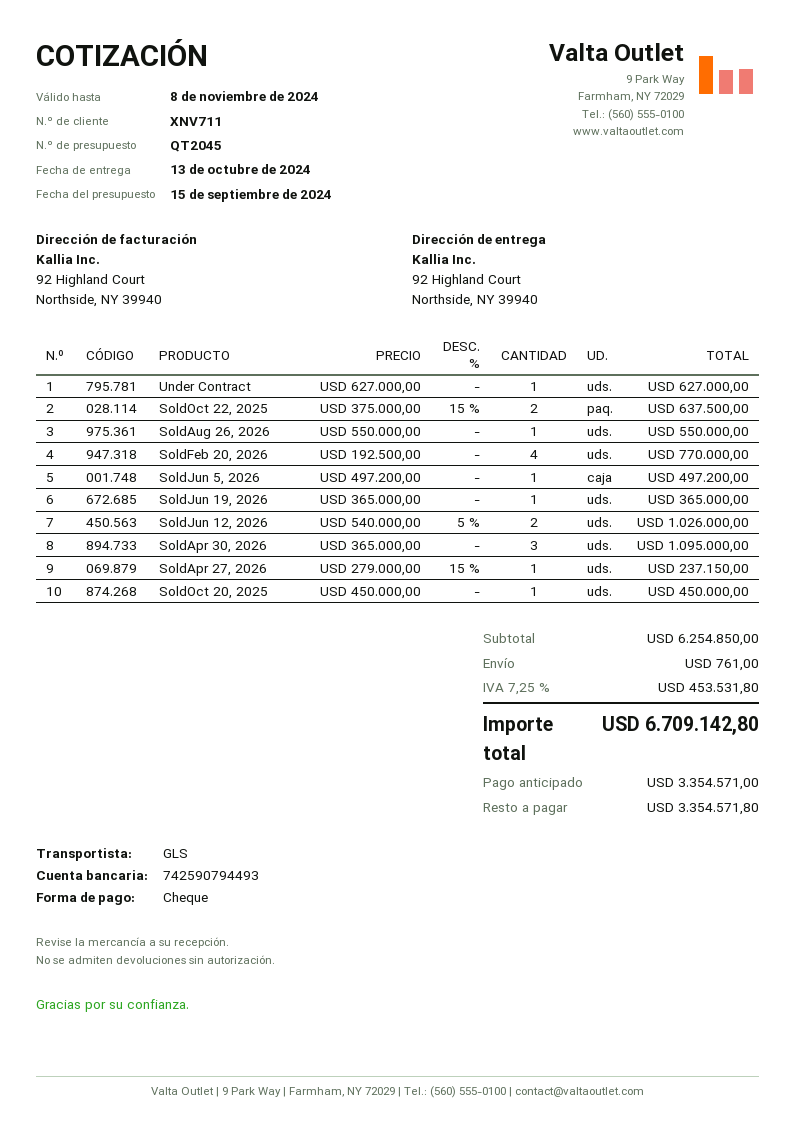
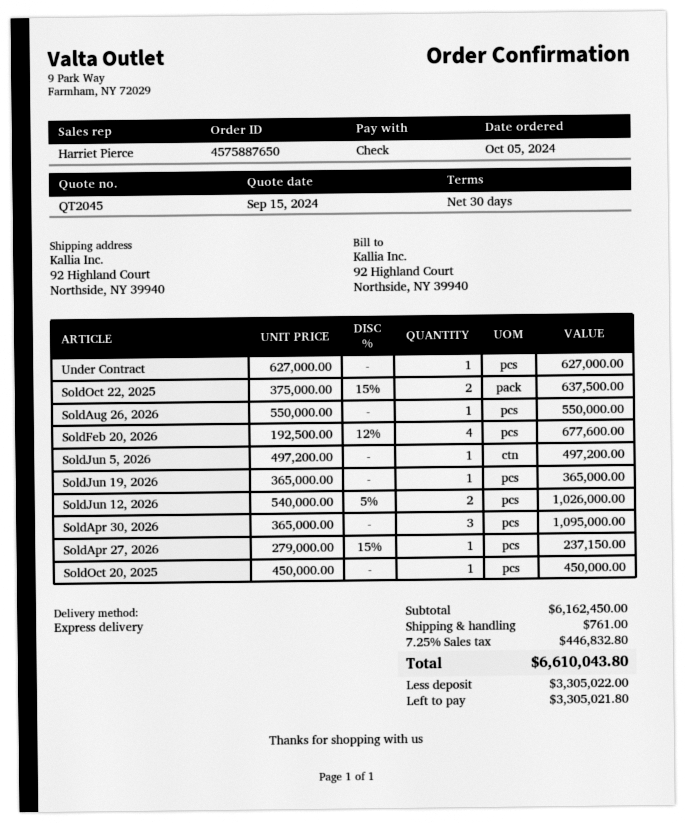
shipping method: GLS -> express
SoldFeb 20, 2026: 4 x 192500.00 = 770000.00 -> 4 x 192500.00 - 12% = 677600.00
subtotal: 6254850.00 -> 6162450.00
tax: 7.25% = 453531.80 -> 7.25% = 446832.80
total: 6709142.80 -> 6610043.80
deposit: 3354571.00 -> 3305022.00
balance: 3354571.80 -> 3305021.80

